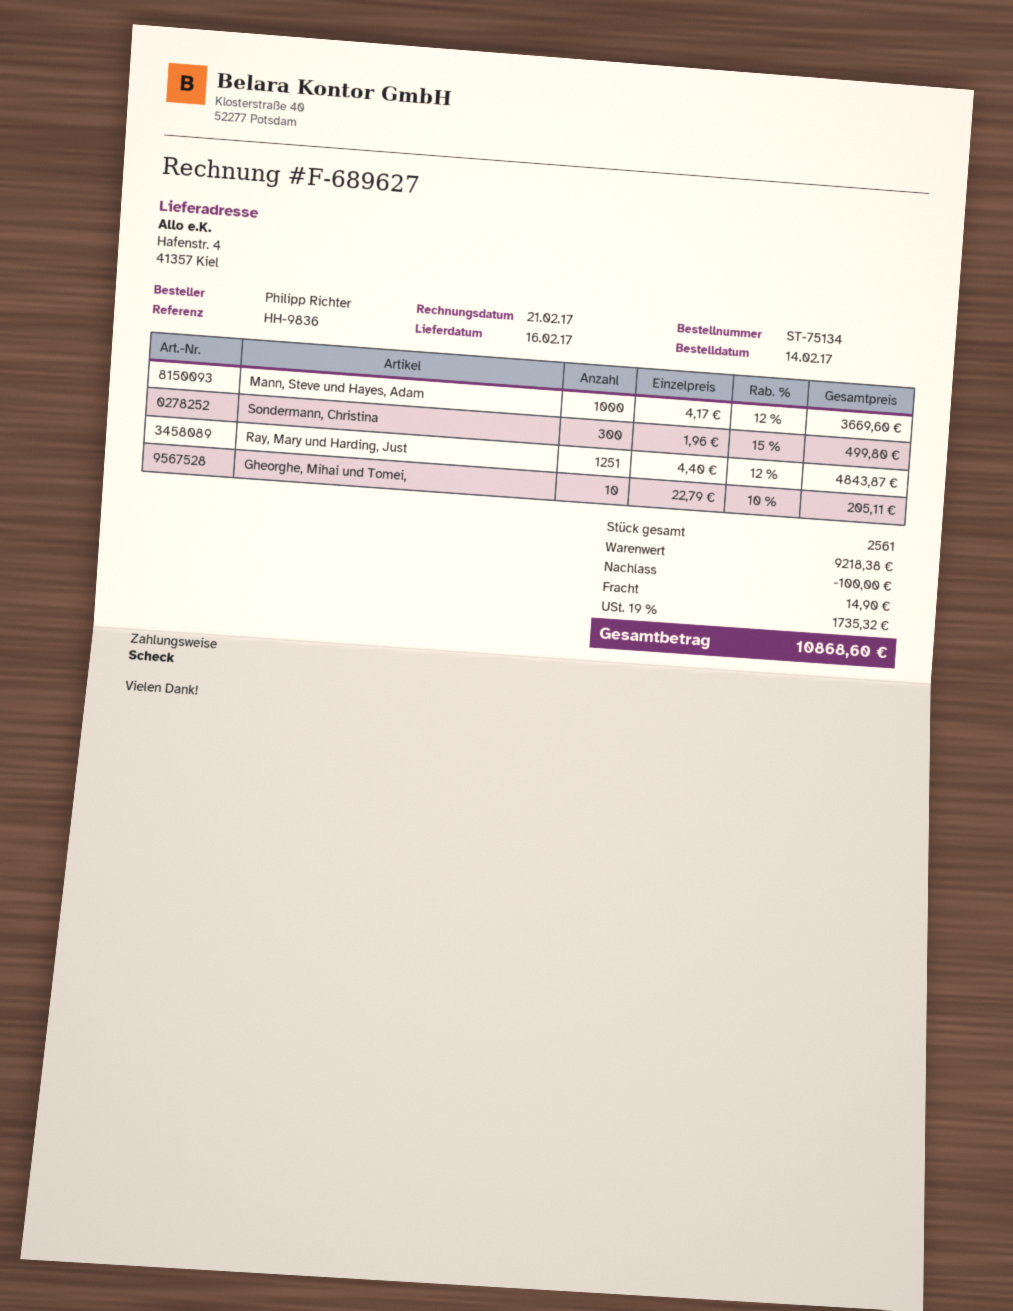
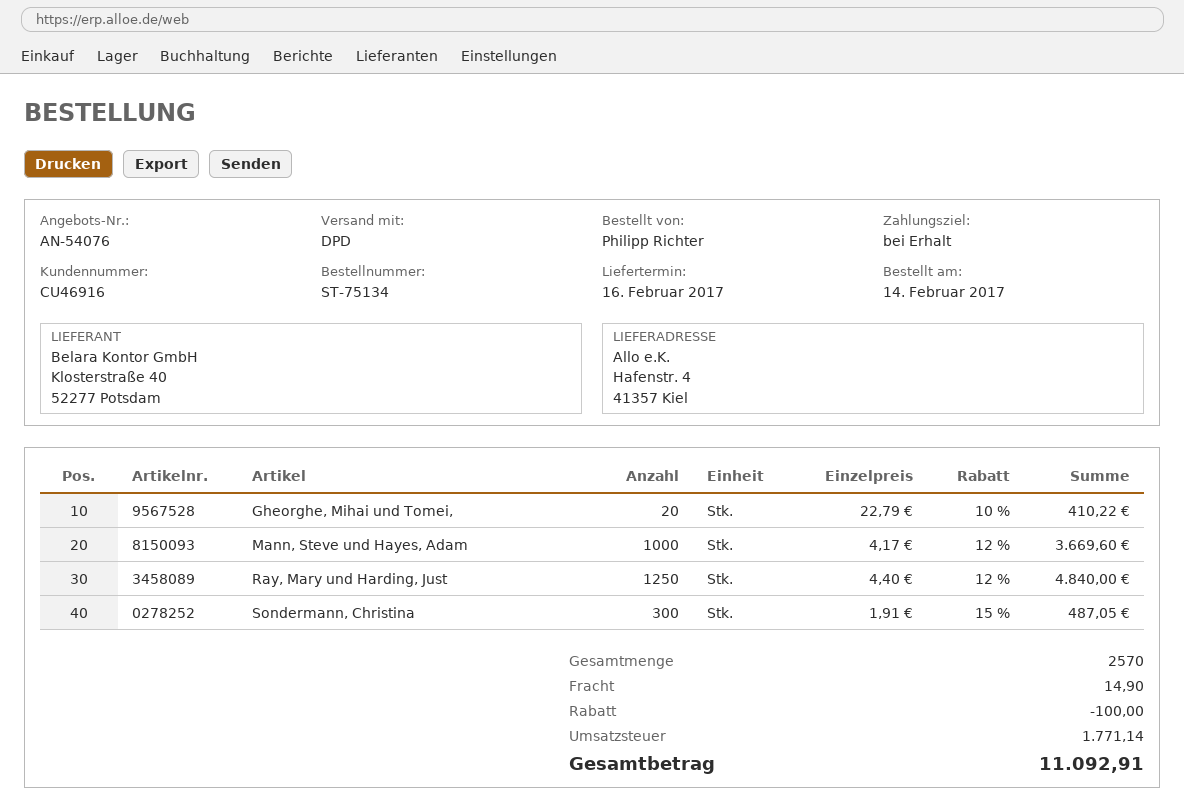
Sondermann, Christina: 300 x 1.96 - 15% = 499.80 -> 300 x 1.91 - 15% = 487.05
Ray, Mary und Harding, Just: 1251 x 4.40 - 12% = 4843.87 -> 1250 x 4.40 - 12% = 4840.00
Gheorghe, Mihai und Tomei,: 10 x 22.79 - 10% = 205.11 -> 20 x 22.79 - 10% = 410.22
total quantity: 2561 -> 2570
tax: 1735.32 -> 1771.14
total: 10868.60 -> 11092.91

